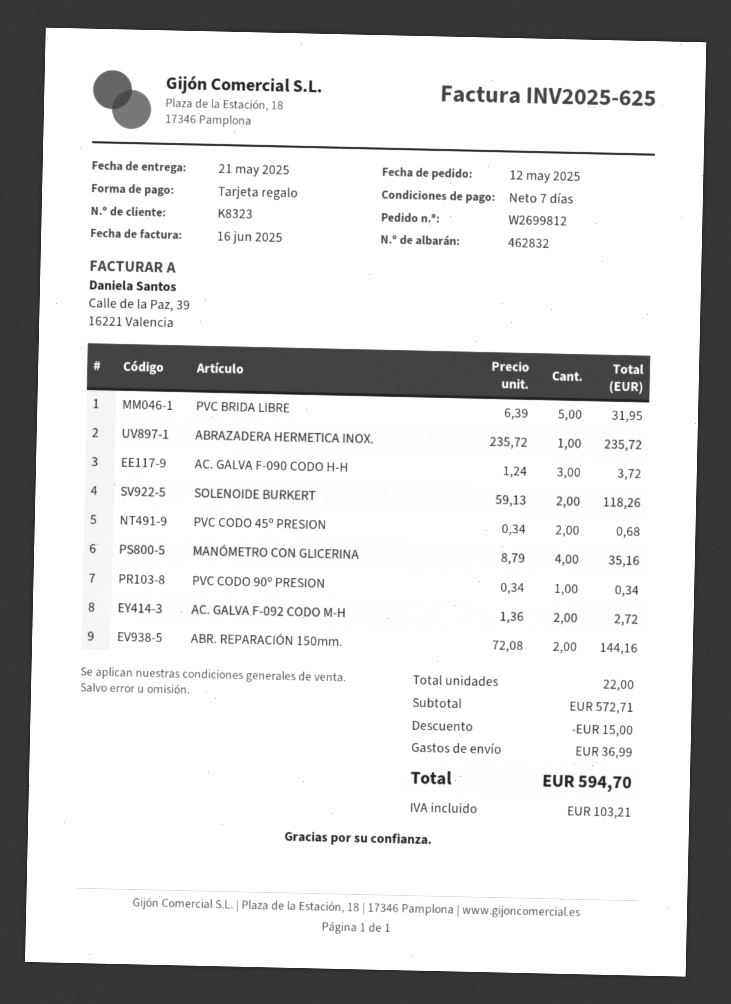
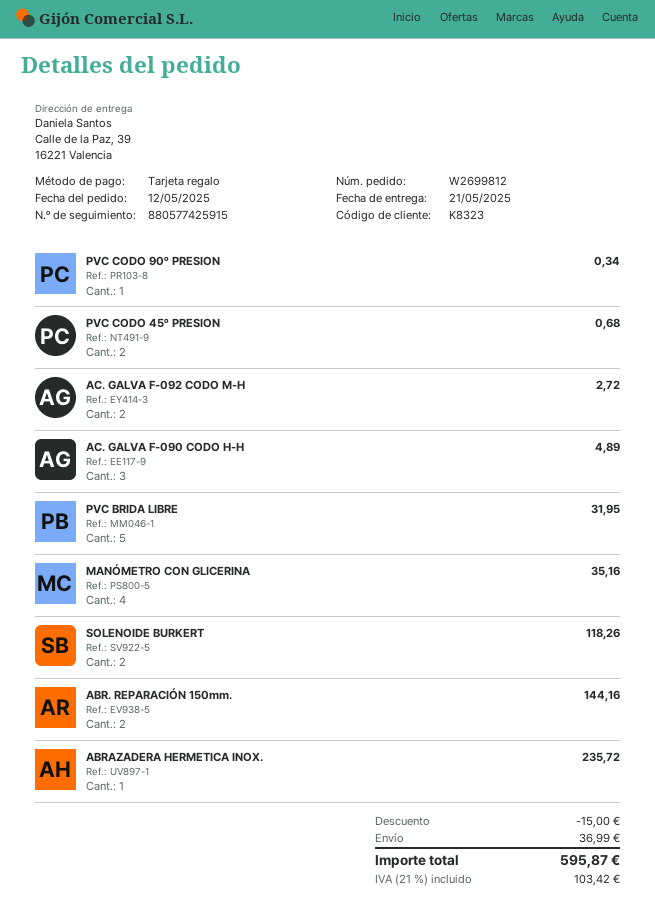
AC. GALVA F-090 CODO H-H: 3 for 3.72 -> 3 for 4.89
tax: 103.21 -> 103.42
total: 594.70 -> 595.87

